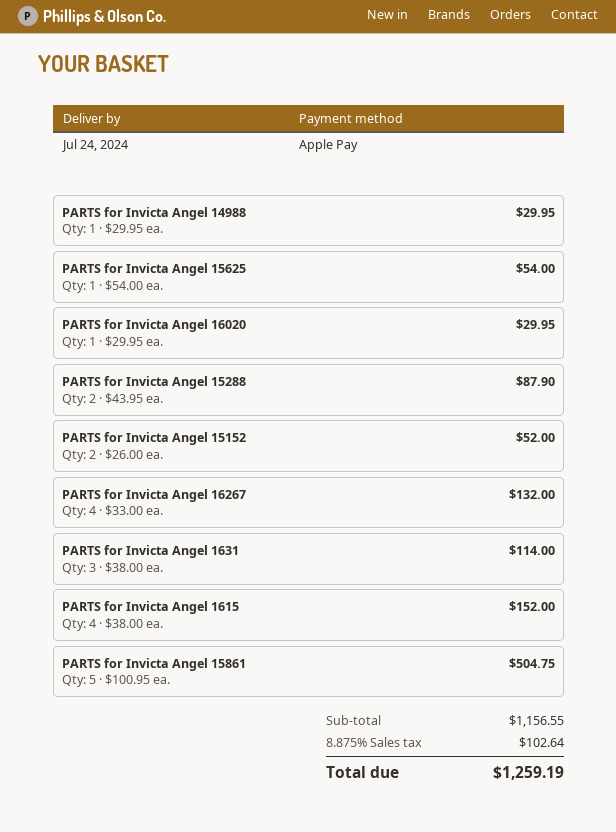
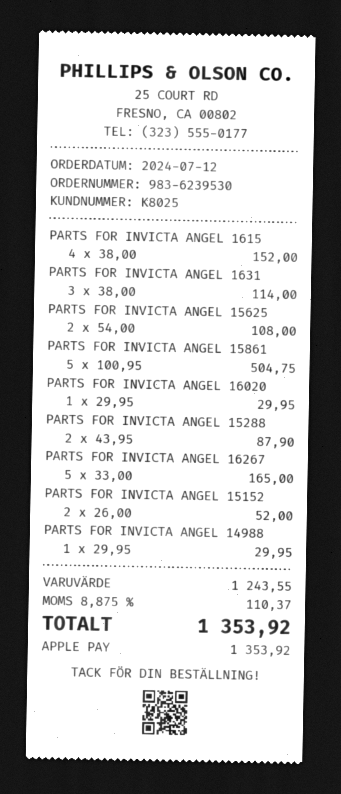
PARTS for Invicta Angel 15625: 1 x 54.00 = 54.00 -> 2 x 54.00 = 108.00
PARTS for Invicta Angel 16267: 4 x 33.00 = 132.00 -> 5 x 33.00 = 165.00
subtotal: 1156.55 -> 1243.55
tax: 8.875% = 102.64 -> 8.875% = 110.37
total: 1259.19 -> 1353.92

